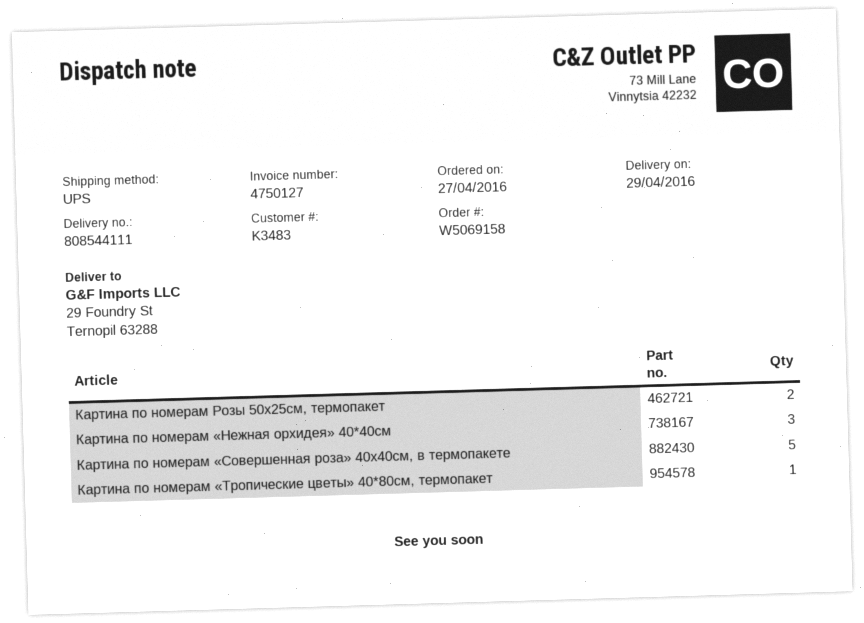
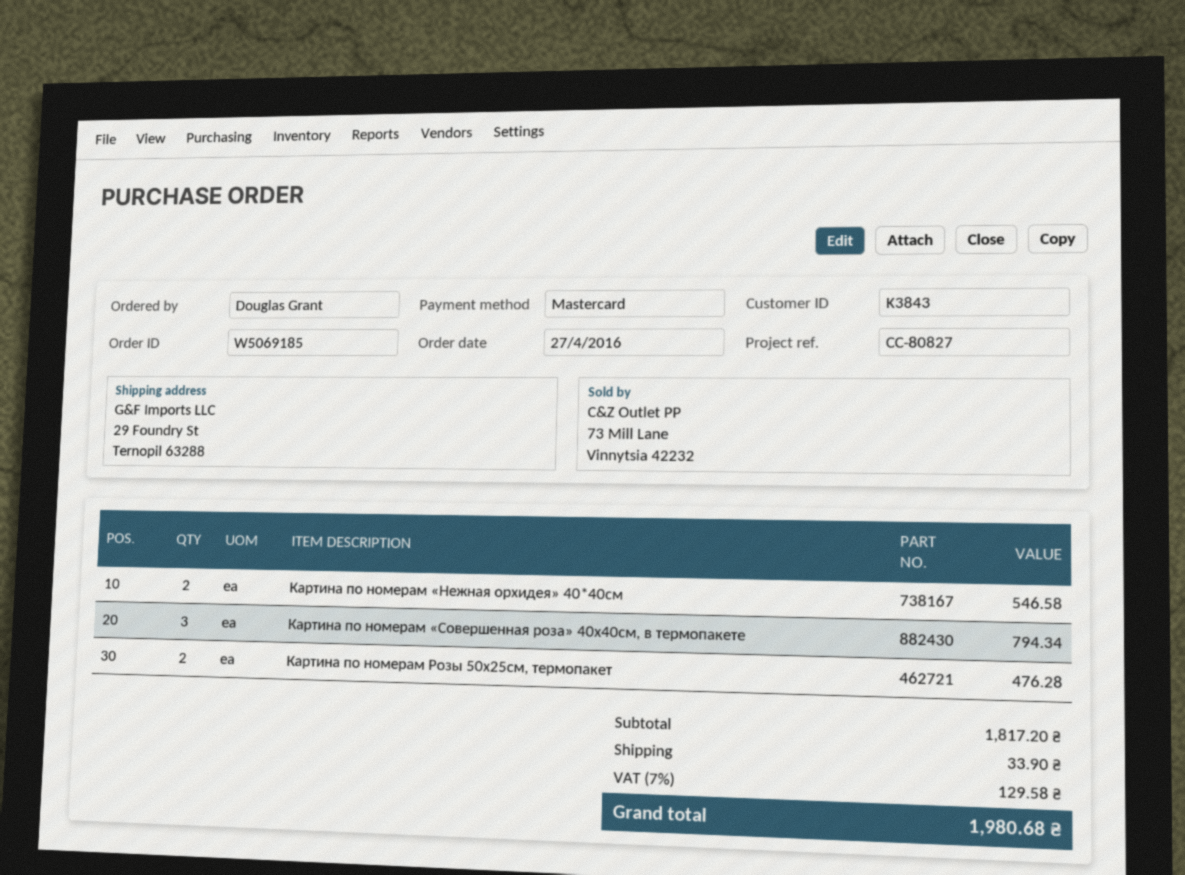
order number: W5069158 -> W5069185
customer number: K3483 -> K3843
Картина по номерам «Нежная орхидея» 40*40см: 3 -> 2
Картина по номерам «Совершенная роза» 40х40см, в термопакете: 5 -> 3
Картина по номерам «Тропические цветы» 40*80см, термопакет: 1 -> none

